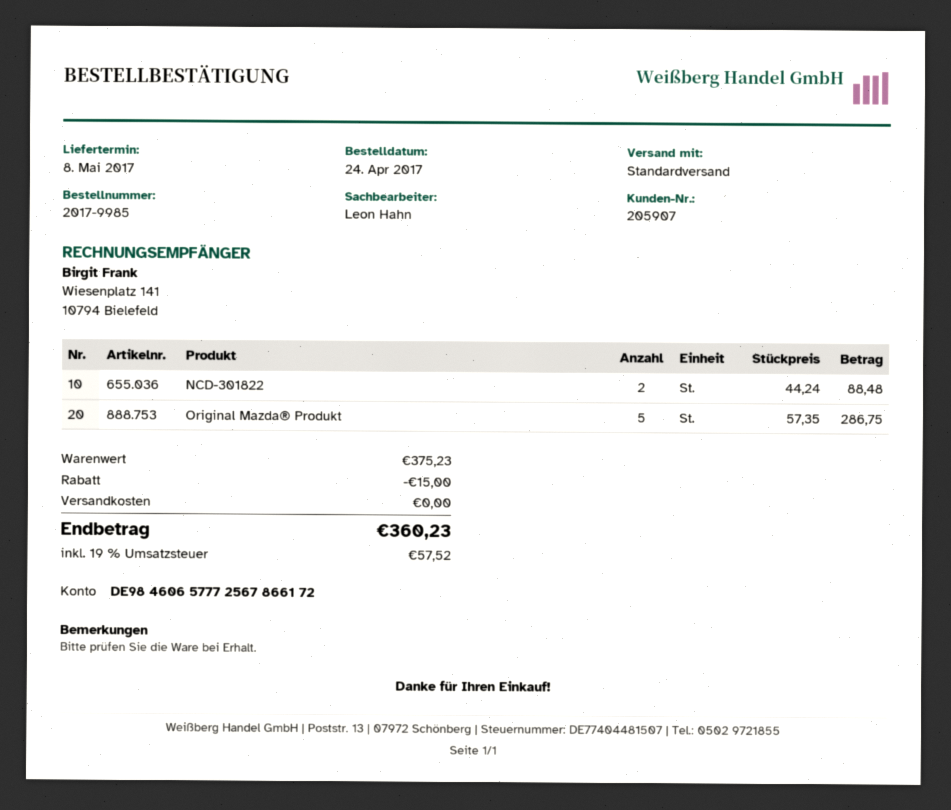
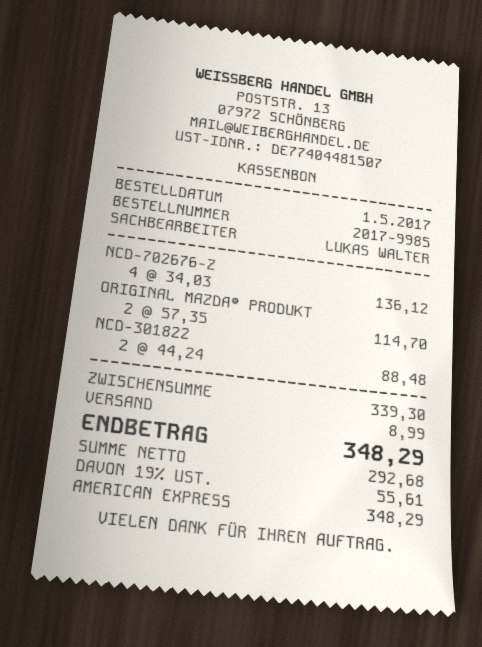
order date: 2017-04-24 -> 2017-05-01
sales rep: Leon Hahn -> LUKAS WALTER
Original Mazda® Produkt: 5 x 57.35 = 286.75 -> 2 x 57.35 = 114.70
NCD-702676-Z: none -> 4 x 34.03 = 136.12
subtotal: 375.23 -> 339.30
discount: 15.00 -> none
shipping: 0.00 -> 8.99
tax: 19% = 57.52 -> 19% = 55.61
total: 360.23 -> 348.29

